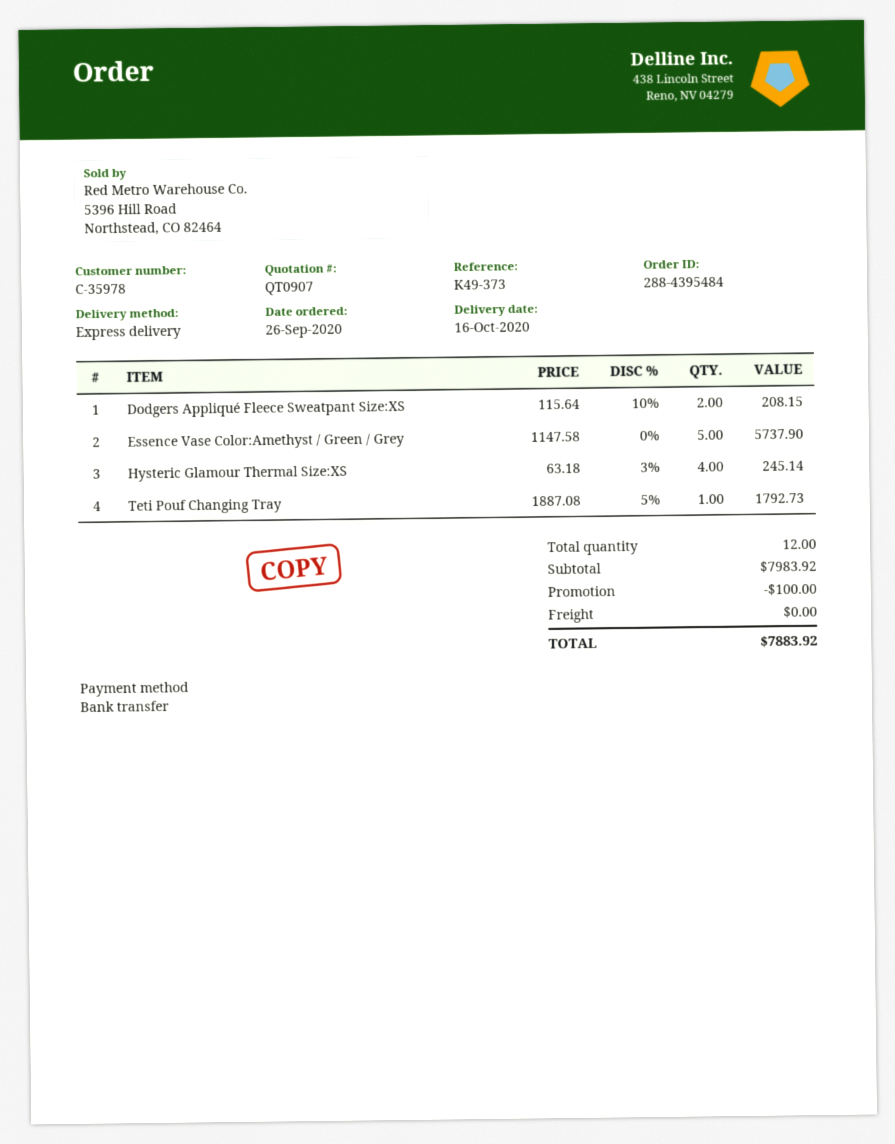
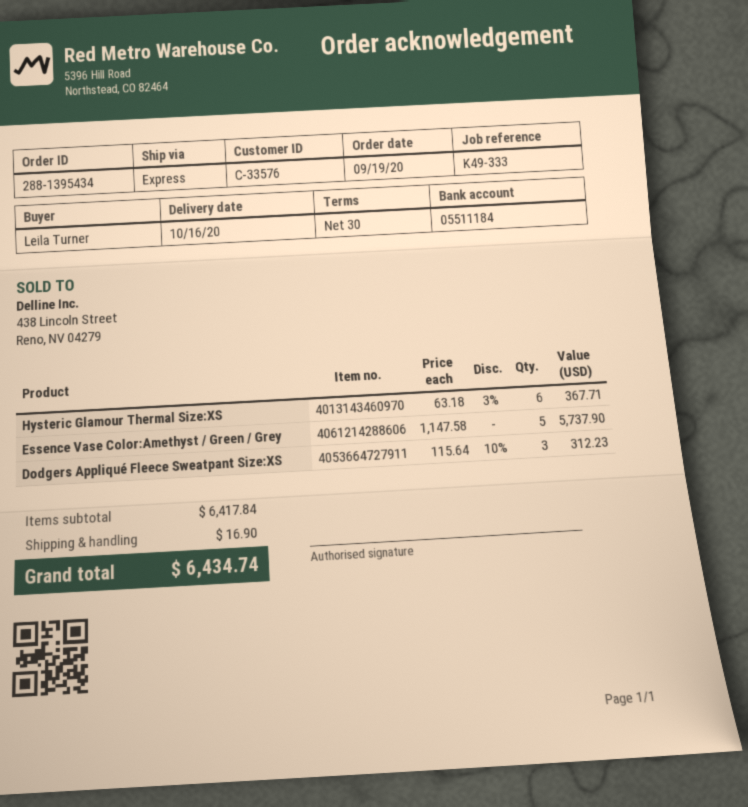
order number: 288-4395484 -> 288-1395434
order date: 2020-09-26 -> 2020-09-19
customer number: C-35978 -> C-33576
reference: K49-373 -> K49-333
Dodgers Appliqué Fleece Sweatpant Size:XS: 2 x 115.64 - 10% = 208.15 -> 3 x 115.64 - 10% = 312.23
Hysteric Glamour Thermal Size:XS: 4 x 63.18 - 3% = 245.14 -> 6 x 63.18 - 3% = 367.71
Teti Pouf Changing Tray: 1 x 1887.08 - 5% = 1792.73 -> none
subtotal: 7983.92 -> 6417.84
discount: 100.00 -> none
shipping: 0.00 -> 16.90
total: 7883.92 -> 6434.74

